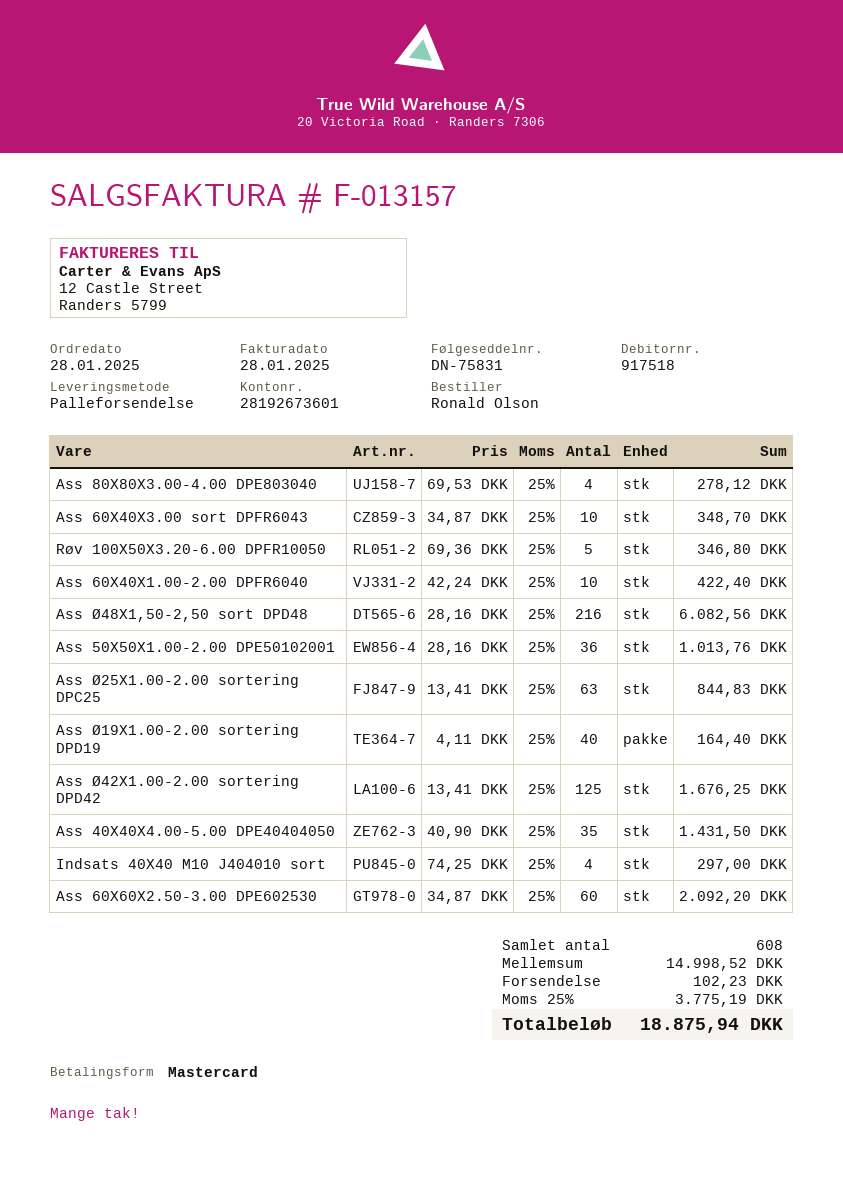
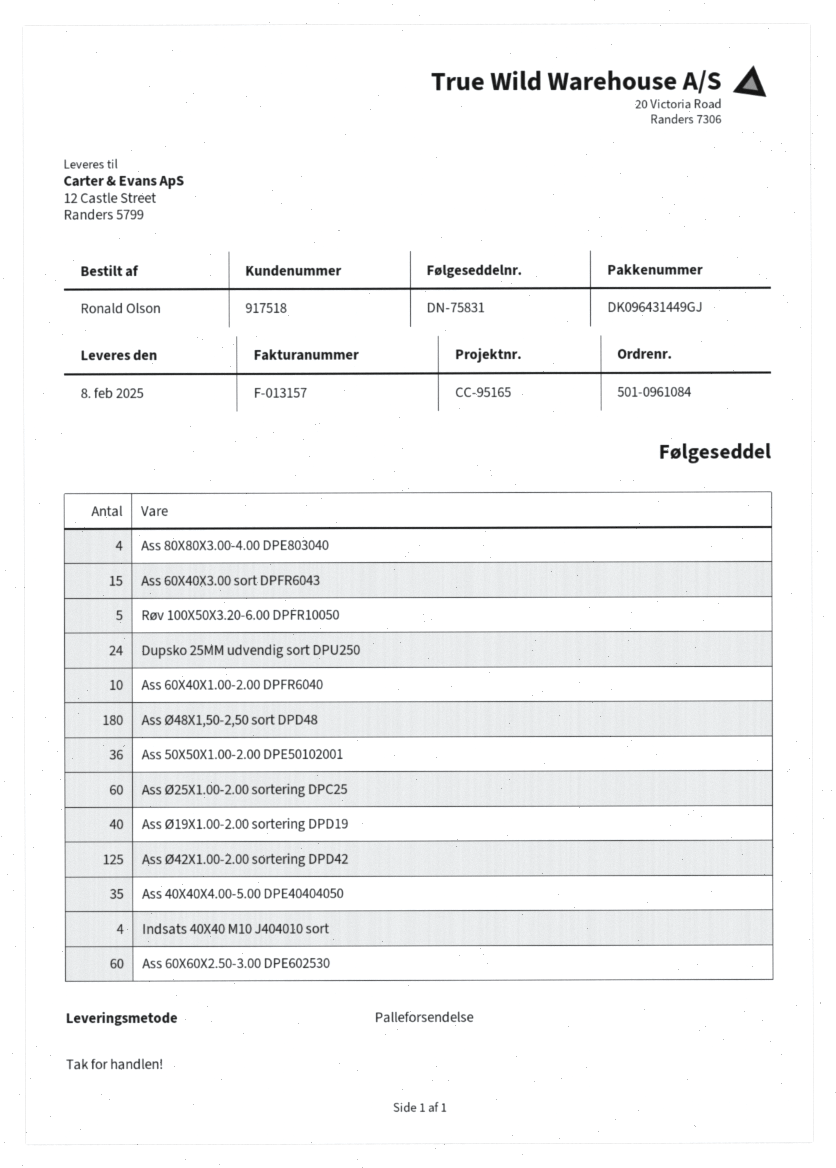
Ass 60X40X3.00 sort DPFR6043: 10 -> 15
Ass Ø48X1,50-2,50 sort DPD48: 216 -> 180
Ass Ø25X1.00-2.00 sortering DPC25: 63 -> 60
Dupsko 25MM udvendig sort DPU250: none -> 24

